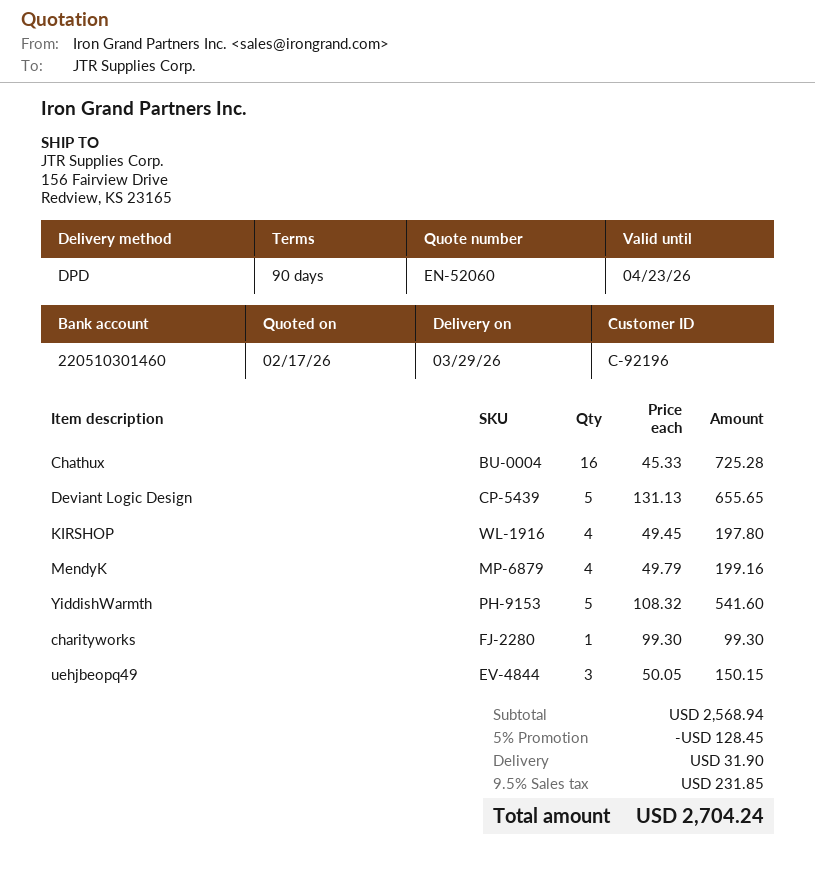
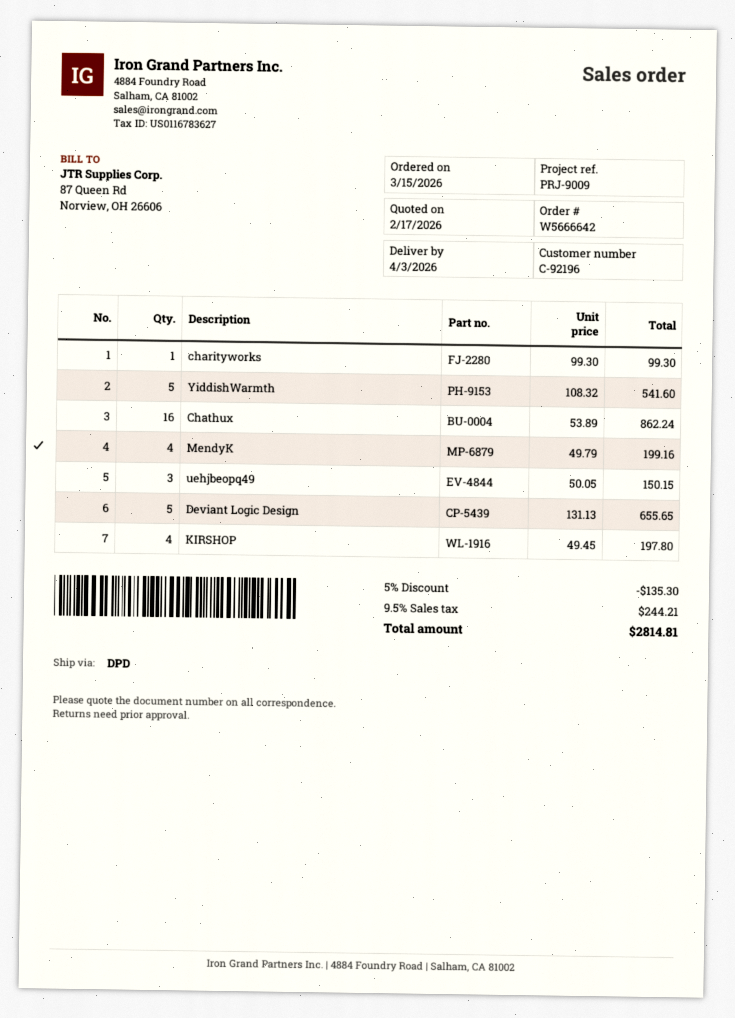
delivery date: 2026-03-29 -> 2026-04-03
Chathux: 16 x 45.33 = 725.28 -> 16 x 53.89 = 862.24
discount: 5% = 128.45 -> 5% = 135.30
shipping: 31.90 -> none
tax: 9.5% = 231.85 -> 9.5% = 244.21
total: 2704.24 -> 2814.81

